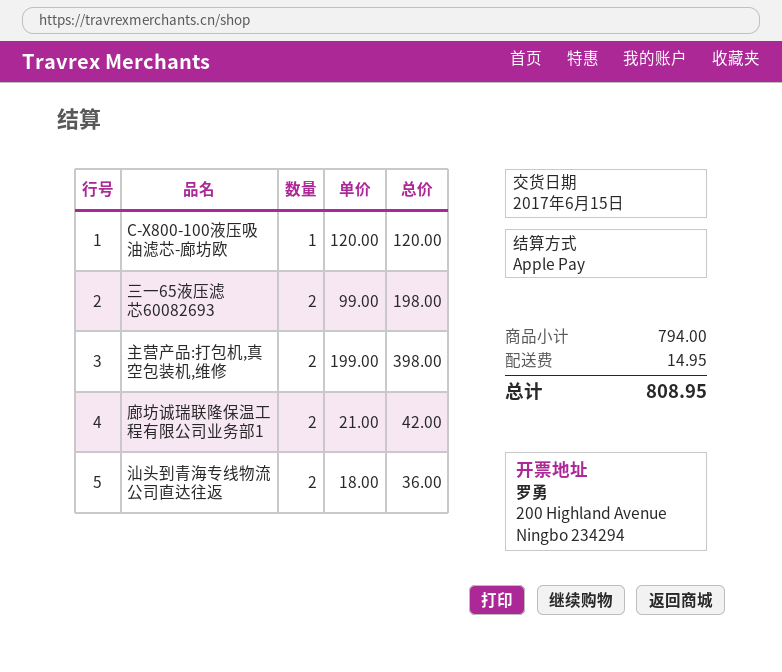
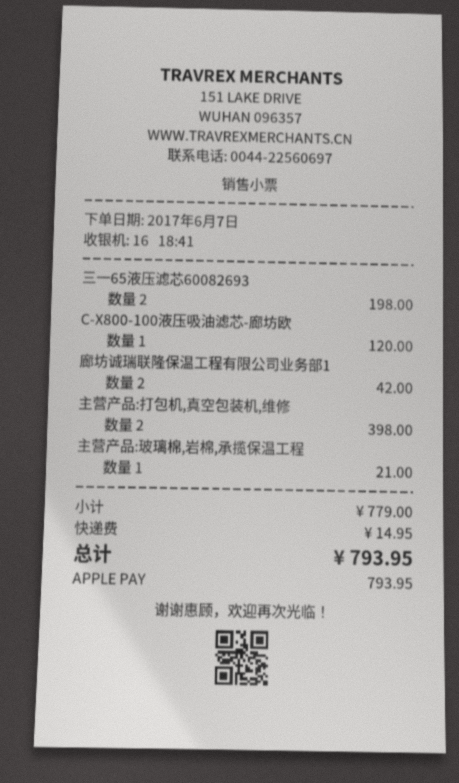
汕头到青海专线物流公司直达往返: 2 for 36.00 -> none
主营产品:玻璃棉,岩棉,承揽保温工程: none -> 1 for 21.00
subtotal: 794.00 -> 779.00
total: 808.95 -> 793.95

